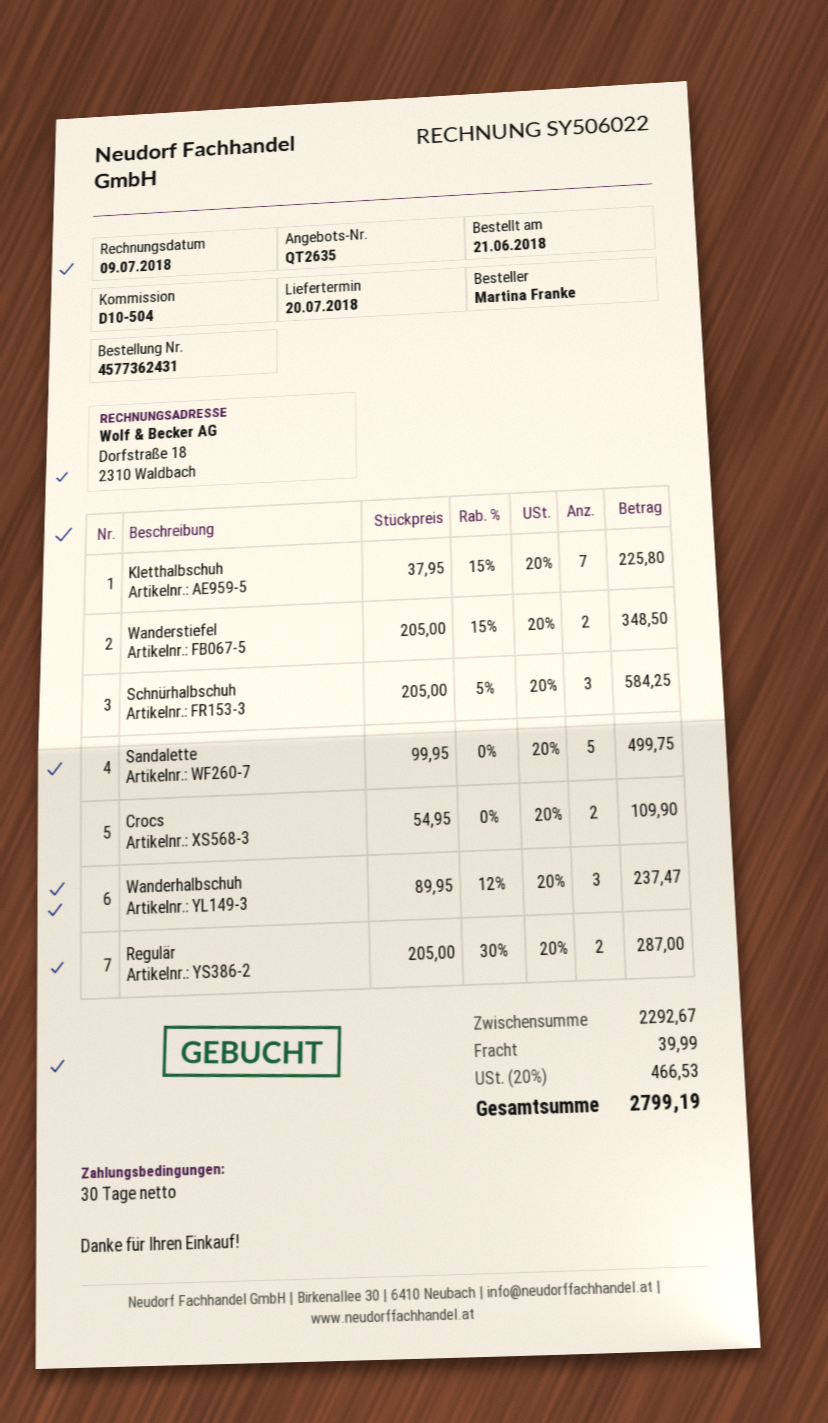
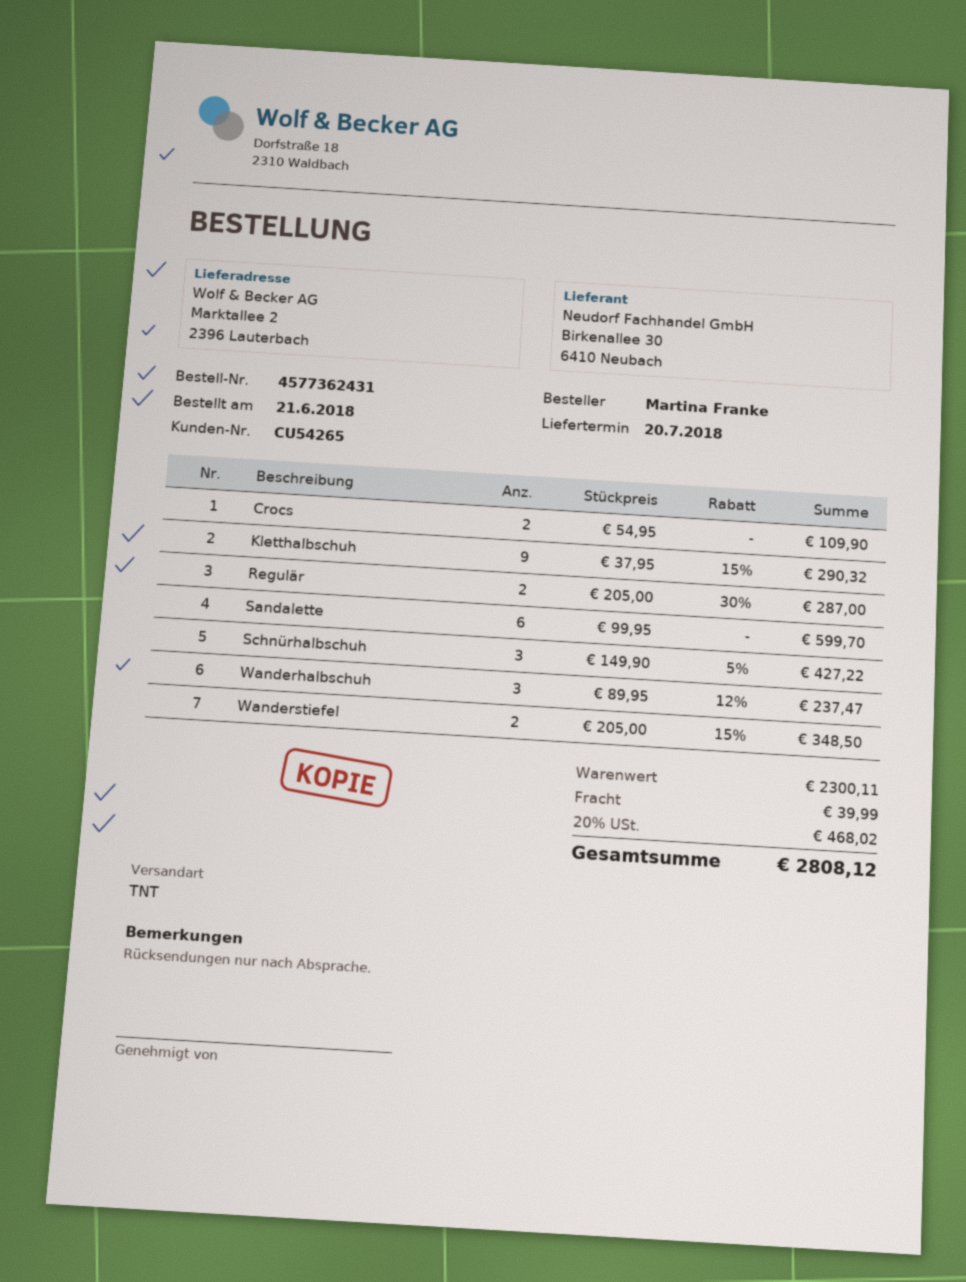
Kletthalbschuh: 7 x 37.95 - 15% = 225.80 -> 9 x 37.95 - 15% = 290.32
Schnürhalbschuh: 3 x 205.00 - 5% = 584.25 -> 3 x 149.90 - 5% = 427.22
Sandalette: 5 x 99.95 = 499.75 -> 6 x 99.95 = 599.70
subtotal: 2292.67 -> 2300.11
tax: 20% = 466.53 -> 20% = 468.02
total: 2799.19 -> 2808.12

